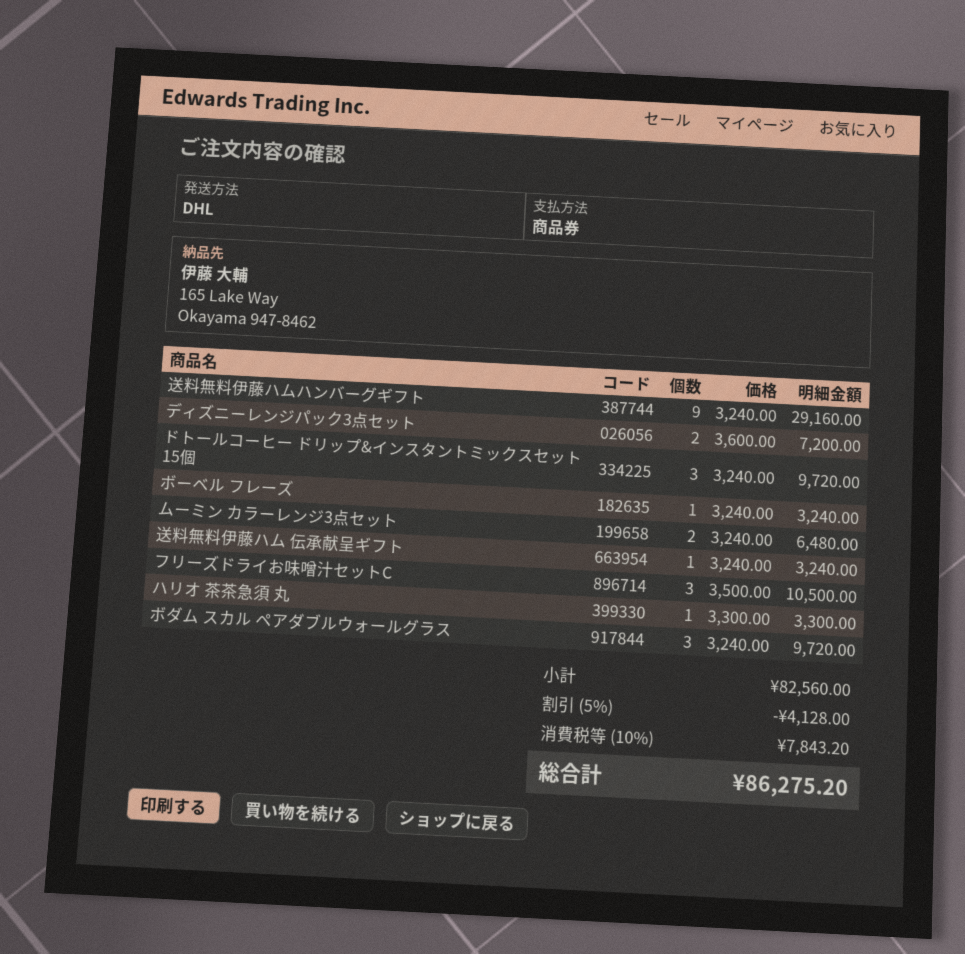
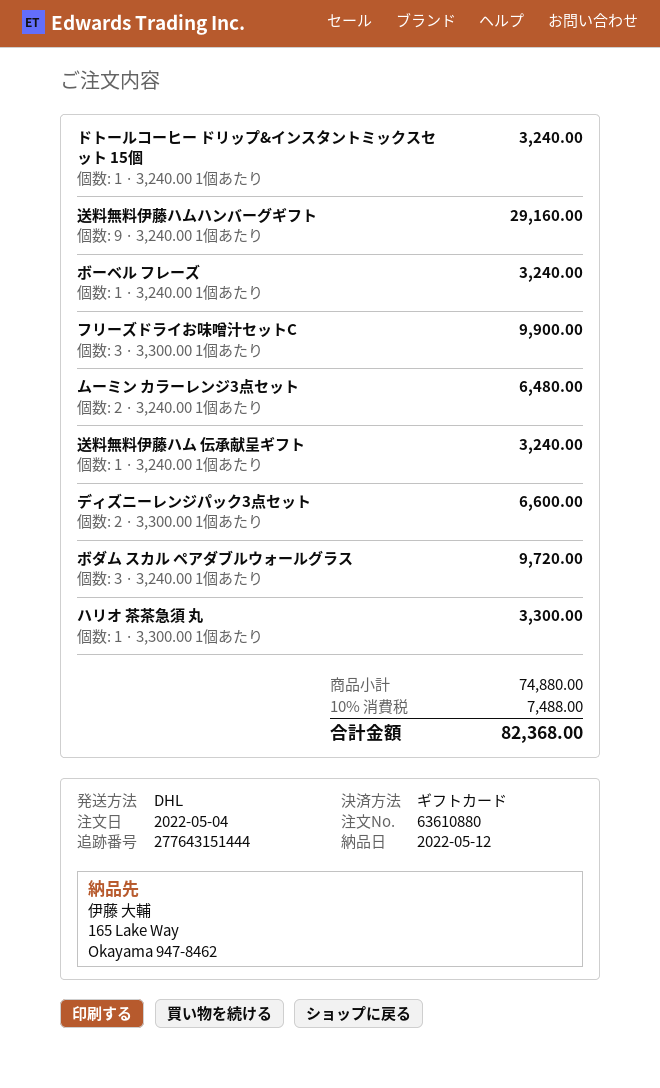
ディズニーレンジパック3点セット: 2 x 3600.00 = 7200.00 -> 2 x 3300.00 = 6600.00
ドトールコーヒー ドリップ&インスタントミックスセット 15個: 3 x 3240.00 = 9720.00 -> 1 x 3240.00 = 3240.00
フリーズドライお味噌汁セットC: 3 x 3500.00 = 10500.00 -> 3 x 3300.00 = 9900.00
subtotal: 82560.00 -> 74880.00
discount: 5% = 4128.00 -> none
tax: 10% = 7843.20 -> 10% = 7488.00
total: 86275.20 -> 82368.00

